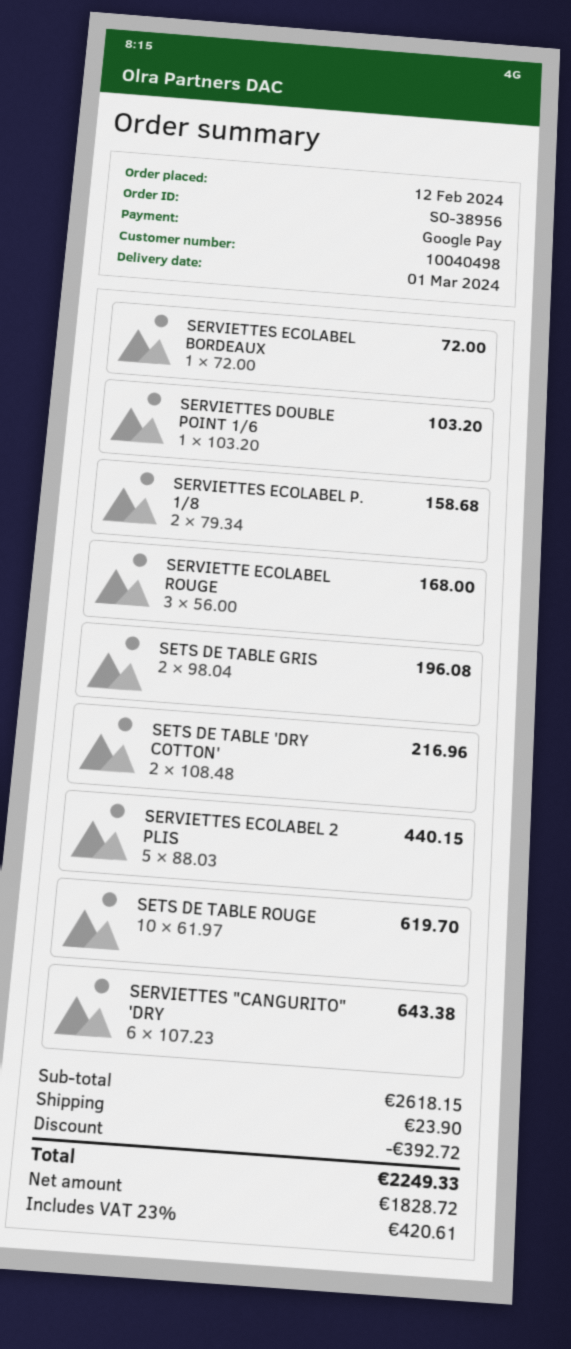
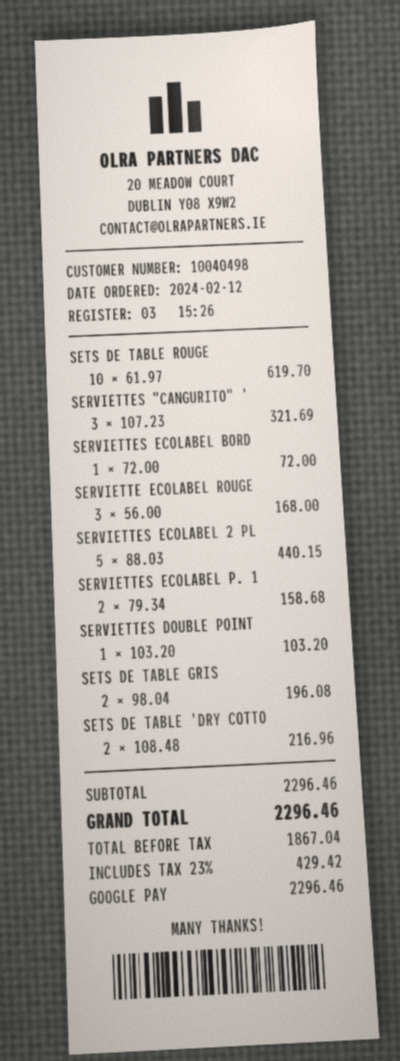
SERVIETTES "CANGURITO" 'DRY: 6 x 107.23 = 643.38 -> 3 x 107.23 = 321.69
subtotal: 2618.15 -> 2296.46
discount: 392.72 -> none
shipping: 23.90 -> none
net: 1828.72 -> 1867.04
tax: 23% = 420.61 -> 23% = 429.42
total: 2249.33 -> 2296.46

